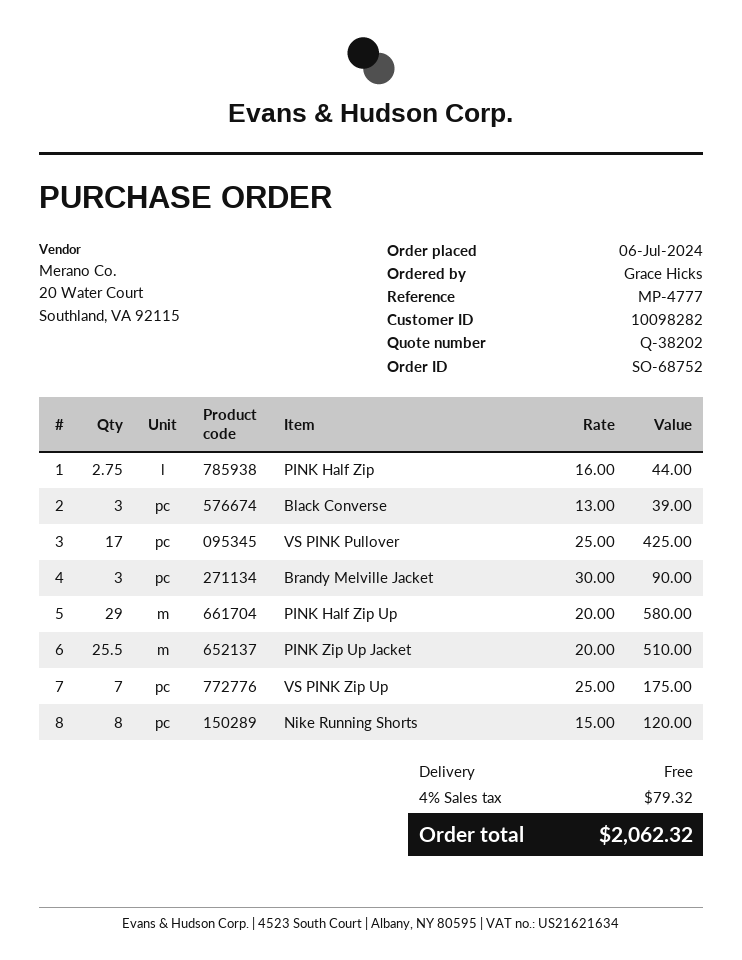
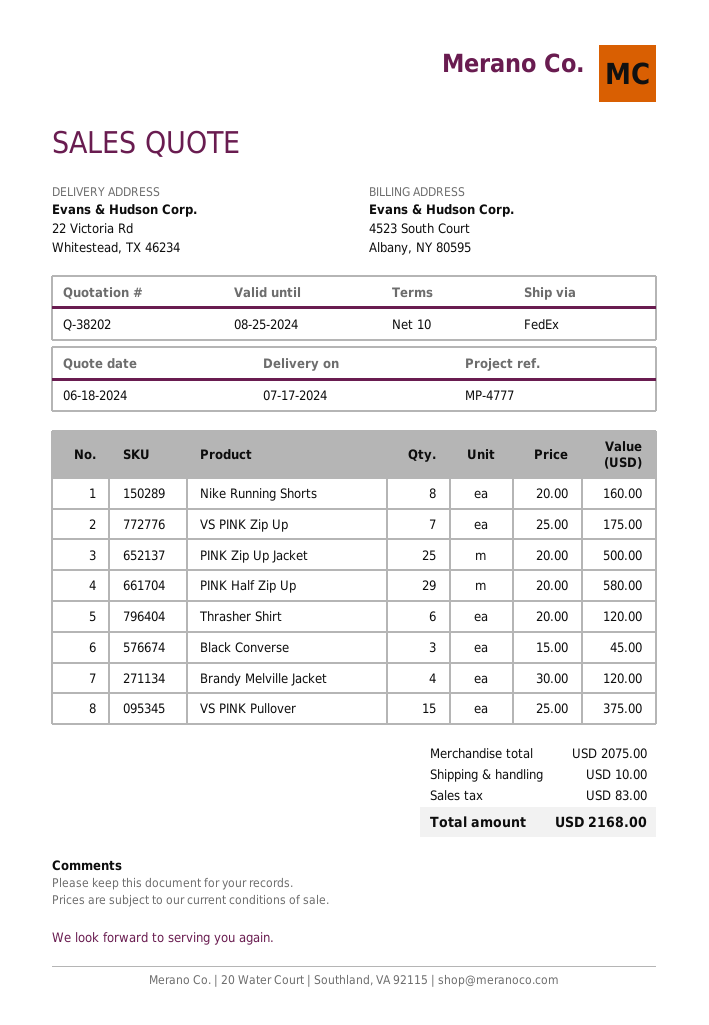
PINK Half Zip: 2.75 x 16.00 = 44.00 -> none
Black Converse: 3 x 13.00 = 39.00 -> 3 x 15.00 = 45.00
VS PINK Pullover: 17 x 25.00 = 425.00 -> 15 x 25.00 = 375.00
Brandy Melville Jacket: 3 x 30.00 = 90.00 -> 4 x 30.00 = 120.00
PINK Zip Up Jacket: 25.5 x 20.00 = 510.00 -> 25 x 20.00 = 500.00
Nike Running Shorts: 8 x 15.00 = 120.00 -> 8 x 20.00 = 160.00
Thrasher Shirt: none -> 6 x 20.00 = 120.00
shipping: 0.00 -> 10.00
tax: 79.32 -> 83.00
total: 2062.32 -> 2168.00

